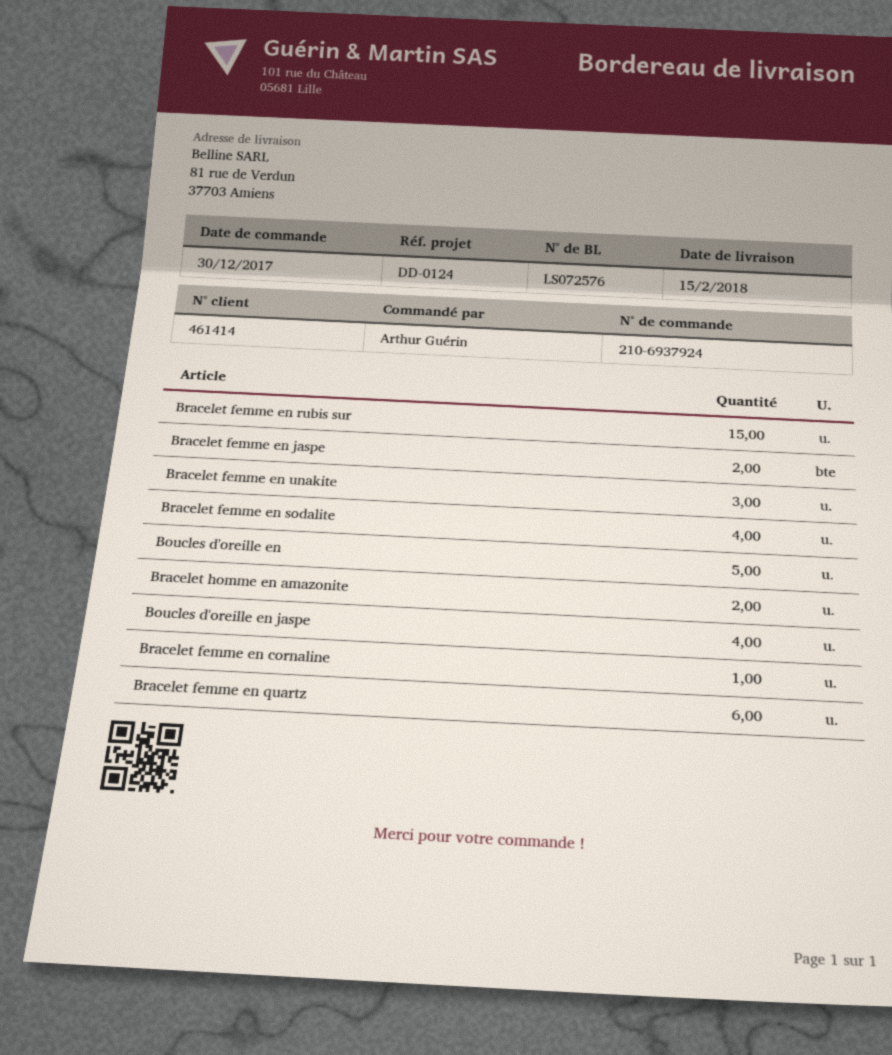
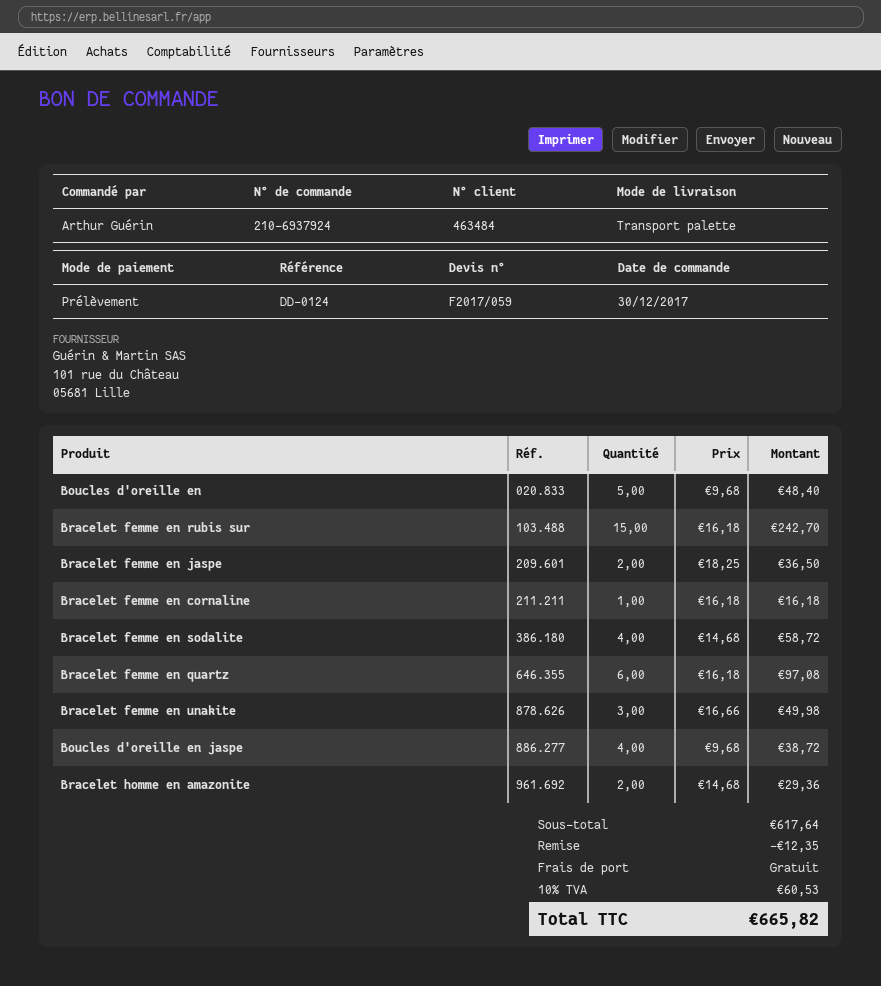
customer number: 461414 -> 463484

